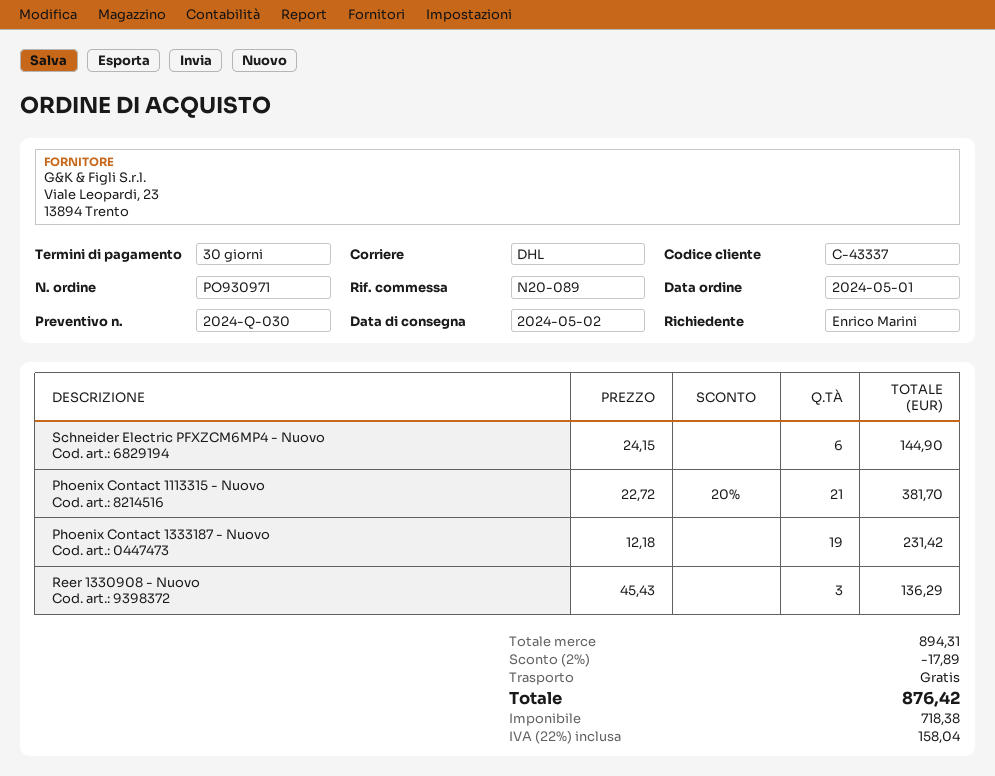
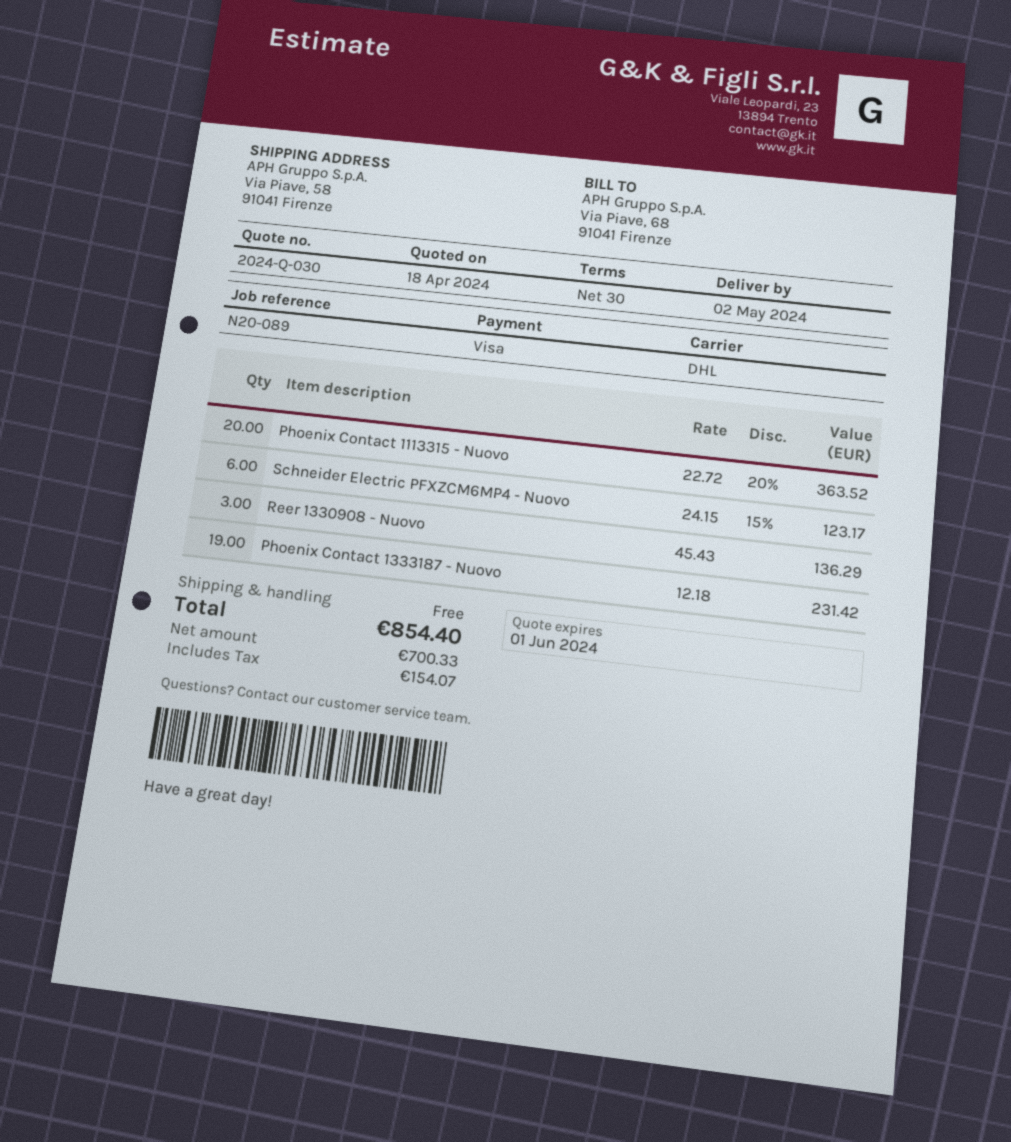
Schneider Electric PFXZCM6MP4 - Nuovo: 6 x 24.15 = 144.90 -> 6 x 24.15 - 15% = 123.17
Phoenix Contact 1113315 - Nuovo: 21 x 22.72 - 20% = 381.70 -> 20 x 22.72 - 20% = 363.52
discount: 2% = 17.89 -> none
net: 718.38 -> 700.33
tax: 158.04 -> 154.07
total: 876.42 -> 854.40

